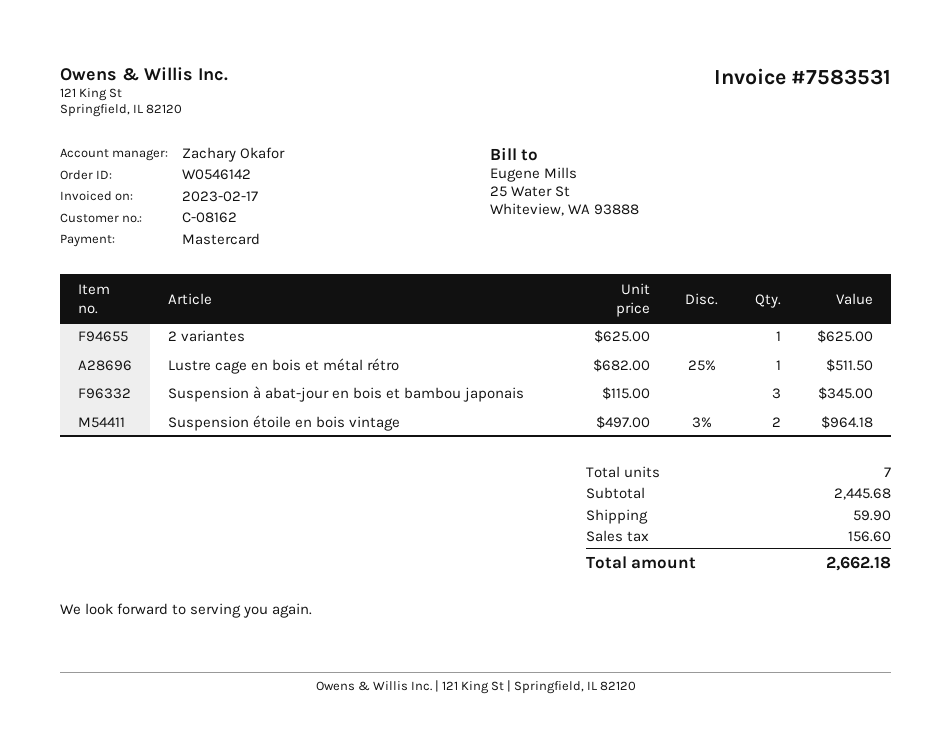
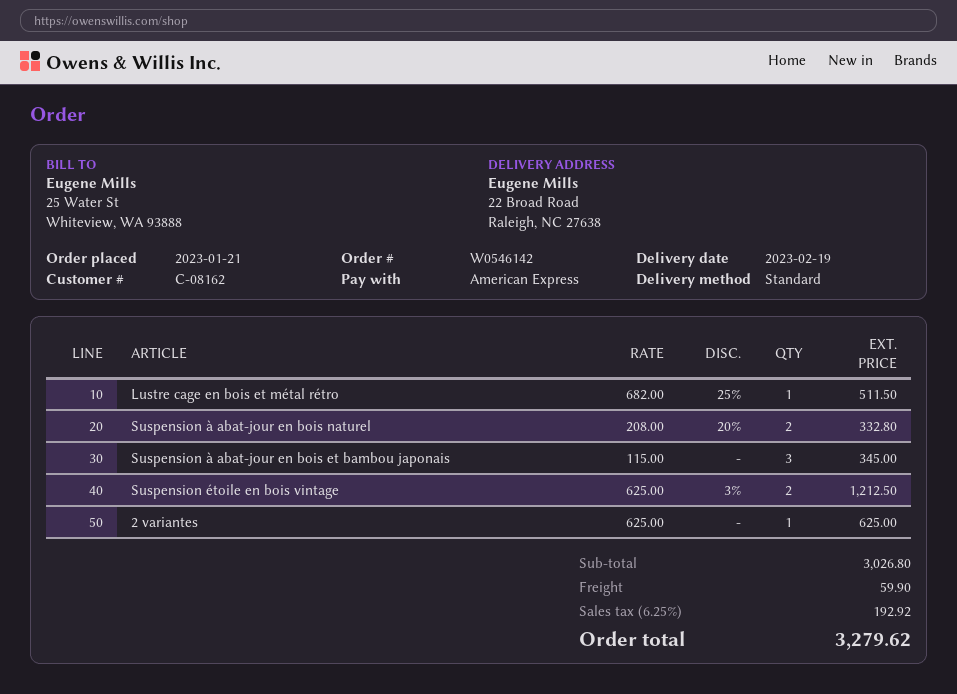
payment method: Mastercard -> American Express
Suspension étoile en bois vintage: 2 x 497.00 - 3% = 964.18 -> 2 x 625.00 - 3% = 1212.50
Suspension à abat-jour en bois naturel: none -> 2 x 208.00 - 20% = 332.80
subtotal: 2445.68 -> 3026.80
tax: 156.60 -> 192.92
total: 2662.18 -> 3279.62

